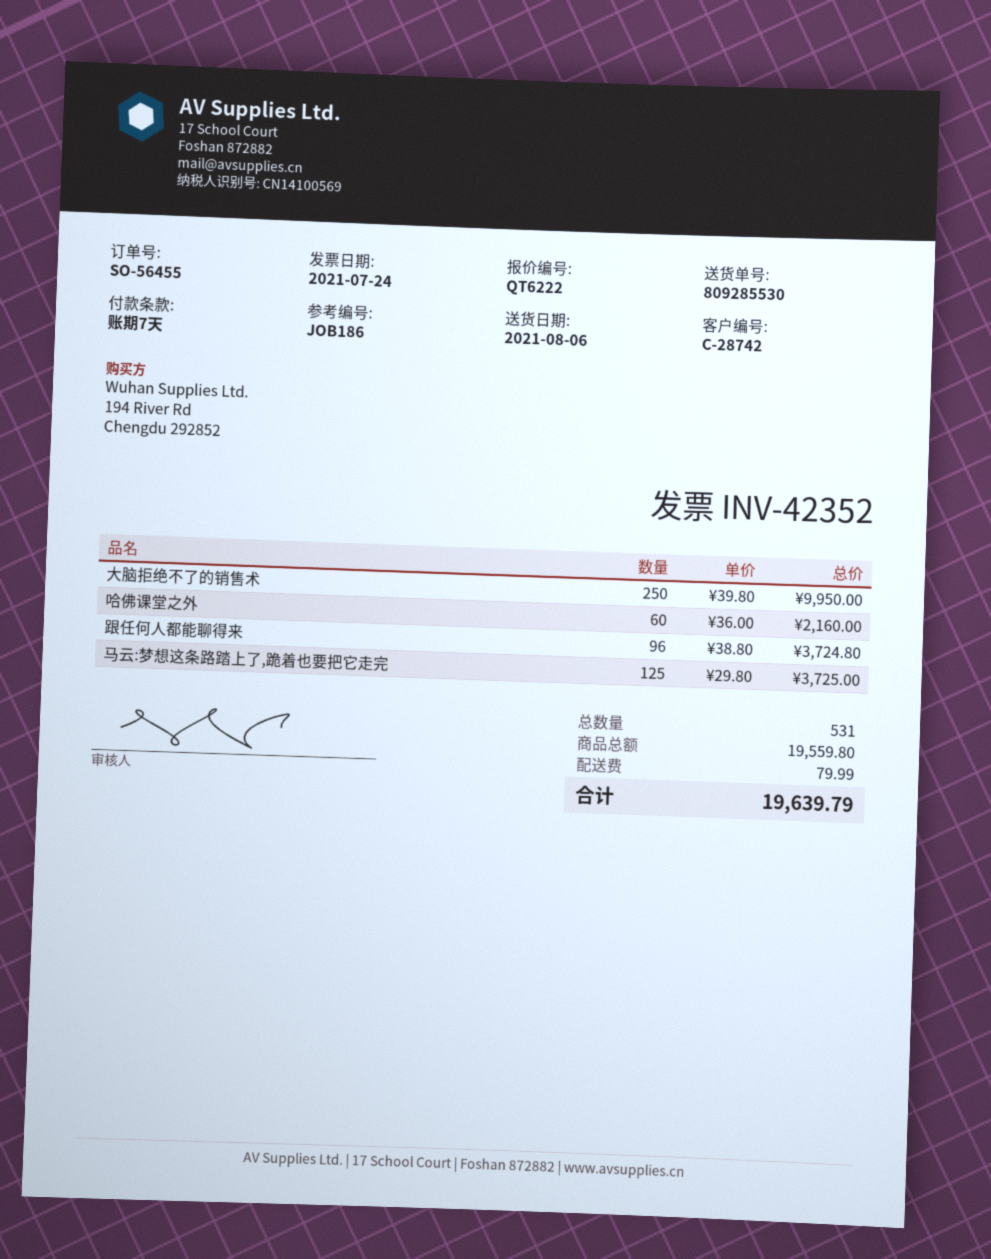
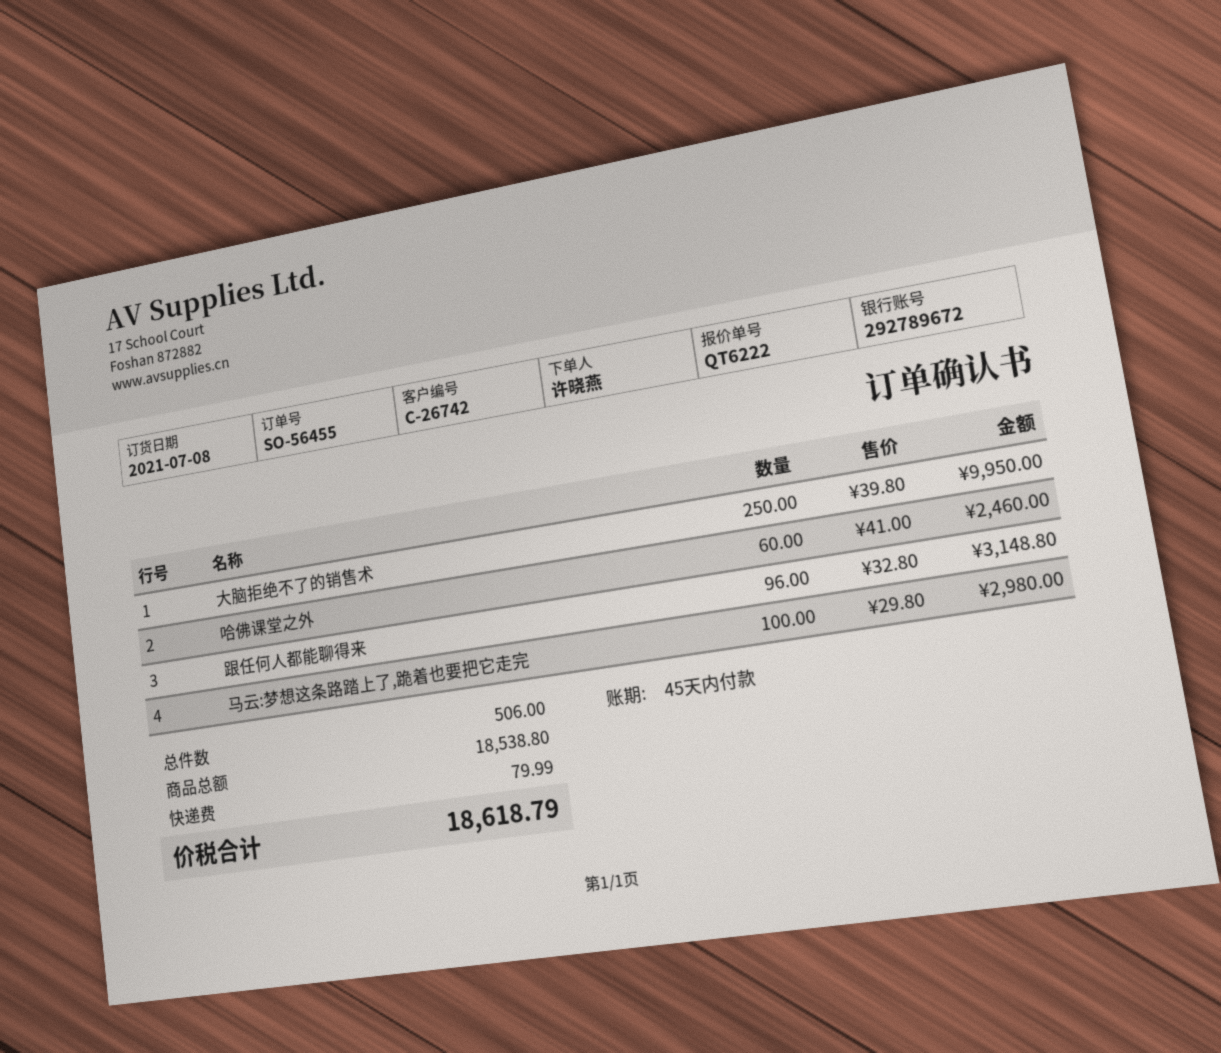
payment terms: 7 days -> 45 days
customer number: C-28742 -> C-26742
哈佛课堂之外: 60 x 36.00 = 2160.00 -> 60 x 41.00 = 2460.00
跟任何人都能聊得来: 96 x 38.80 = 3724.80 -> 96 x 32.80 = 3148.80
马云:梦想这条路踏上了,跪着也要把它走完: 125 x 29.80 = 3725.00 -> 100 x 29.80 = 2980.00
total quantity: 531 -> 506
subtotal: 19559.80 -> 18538.80
total: 19639.79 -> 18618.79

